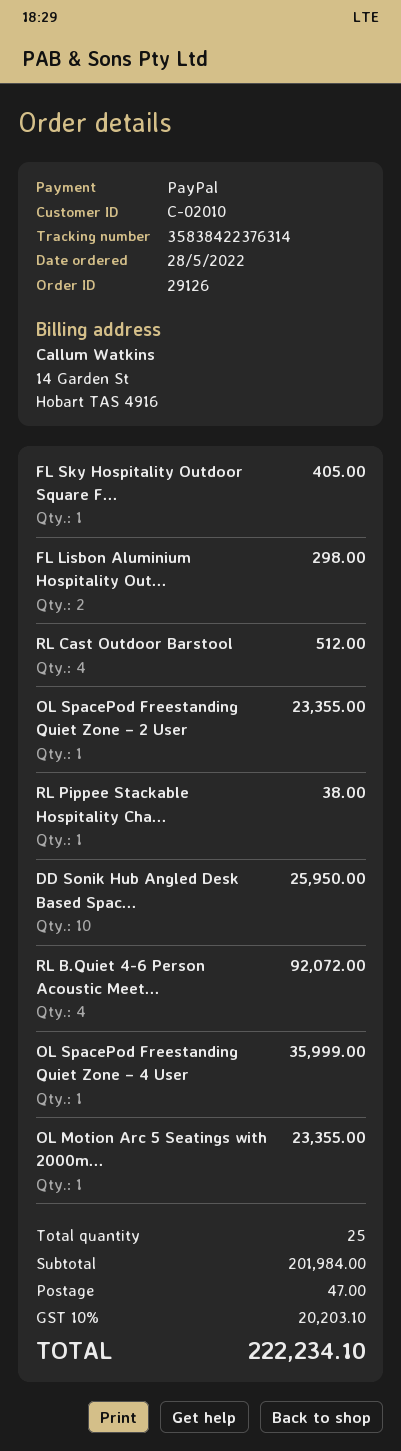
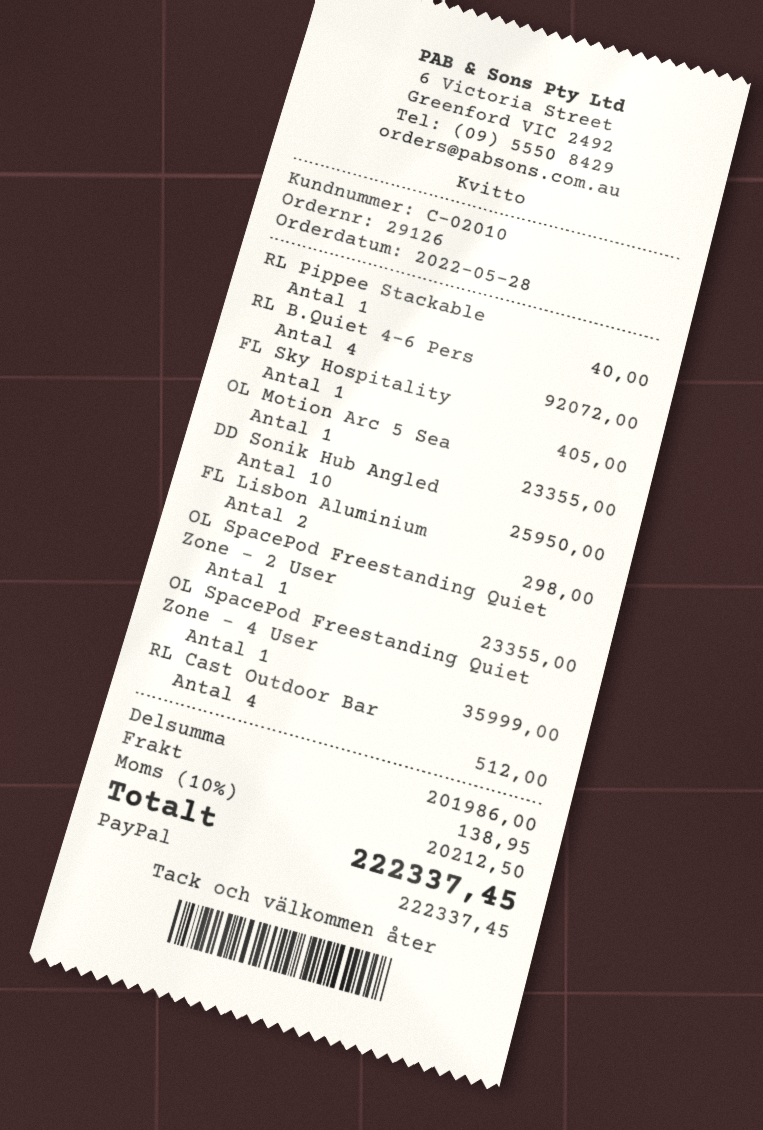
RL Pippee Stackable Hospitality Cha...: 1 for 38.00 -> 1 for 40.00
subtotal: 201984.00 -> 201986.00
shipping: 47.00 -> 138.95
tax: 10% = 20203.10 -> 10% = 20212.50
total: 222234.10 -> 222337.45

